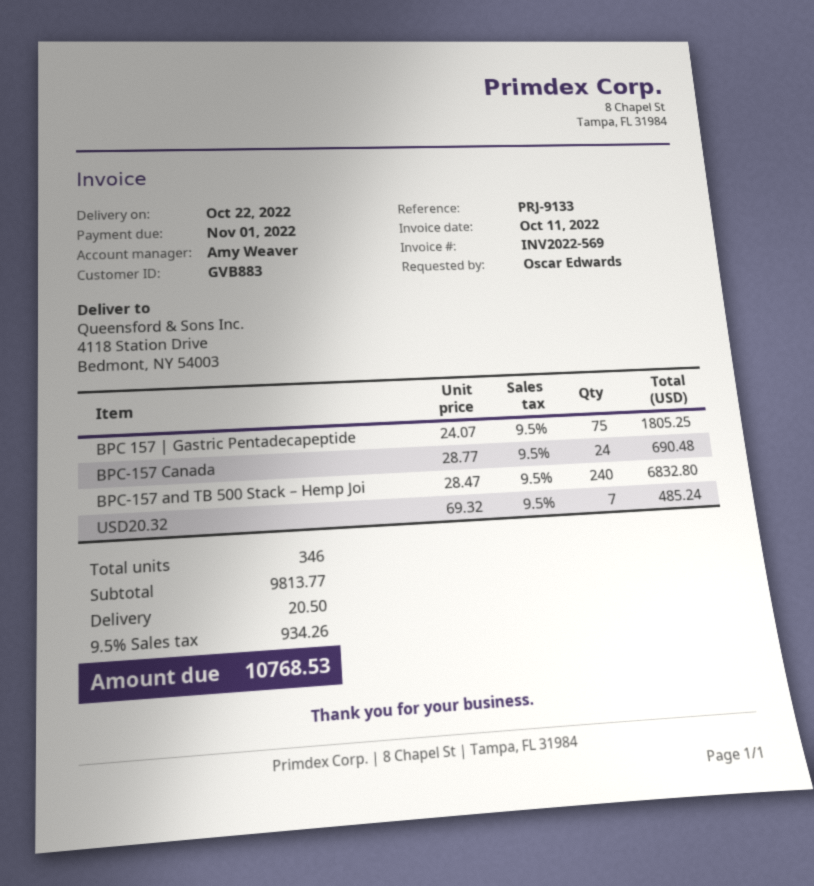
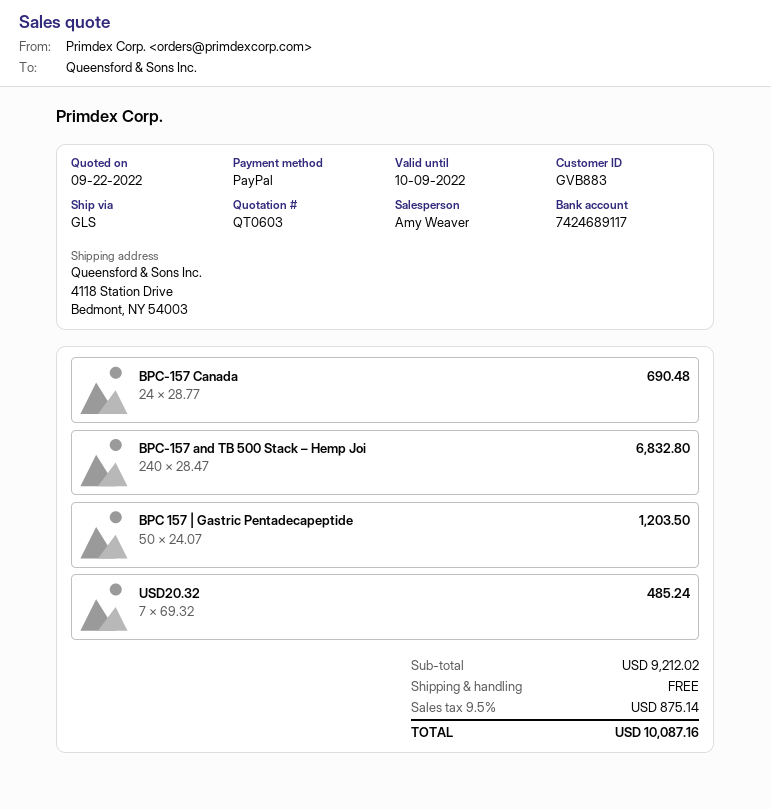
BPC 157 | Gastric Pentadecapeptide: 75 x 24.07 = 1805.25 -> 50 x 24.07 = 1203.50
subtotal: 9813.77 -> 9212.02
shipping: 20.50 -> 0.00
tax: 9.5% = 934.26 -> 9.5% = 875.14
total: 10768.53 -> 10087.16

